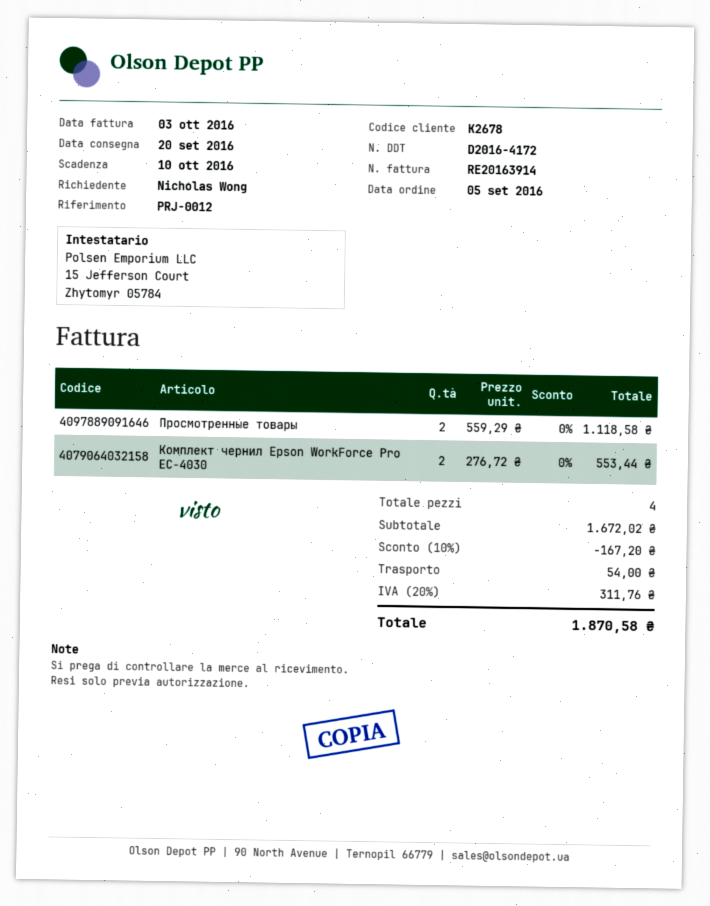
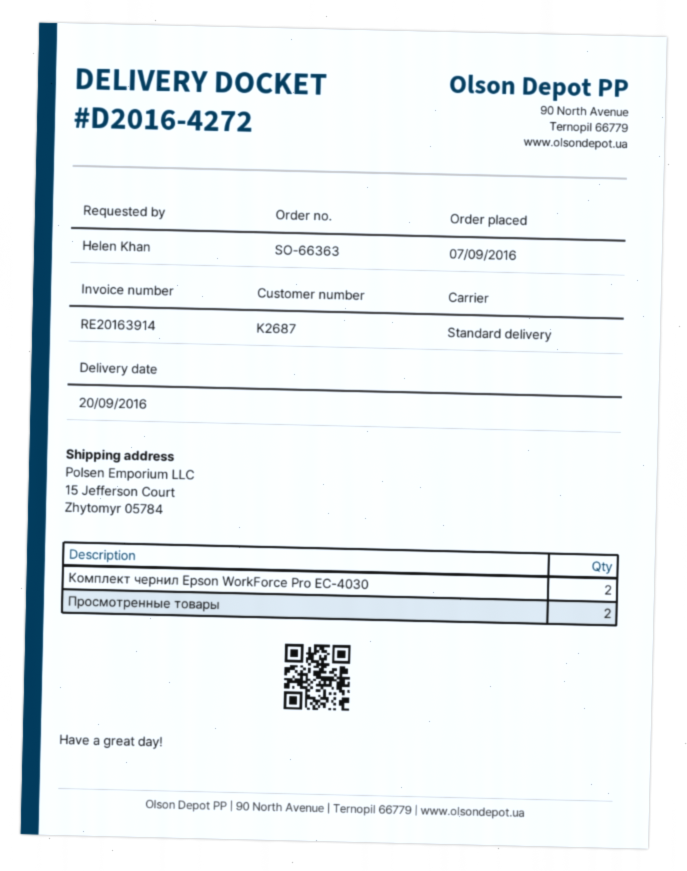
order date: 2016-09-05 -> 2016-09-07
delivery note number: D2016-4172 -> D2016-4272
customer number: K2678 -> K2687
ordered by: Nicholas Wong -> Helen Khan

